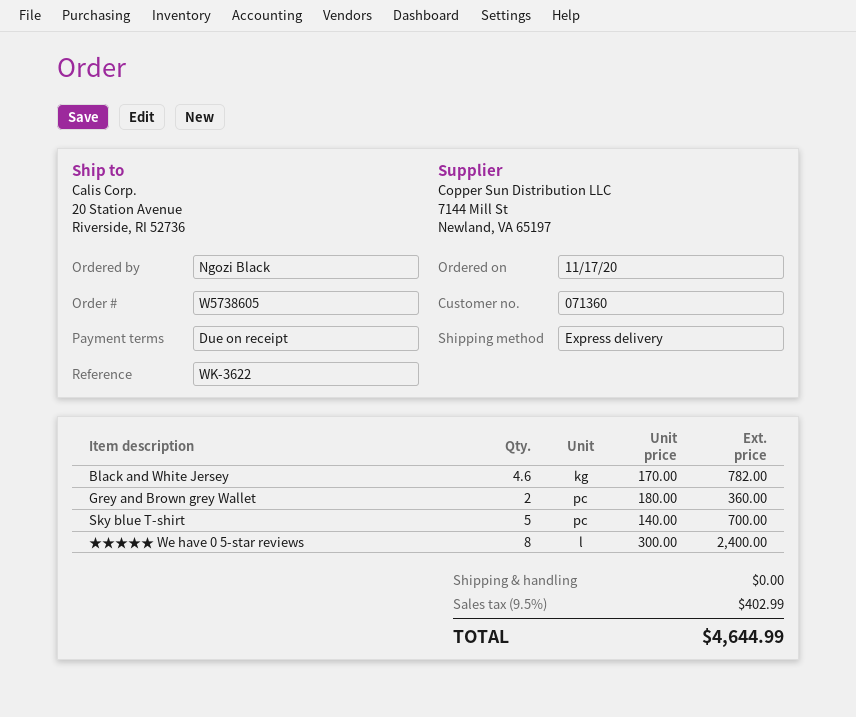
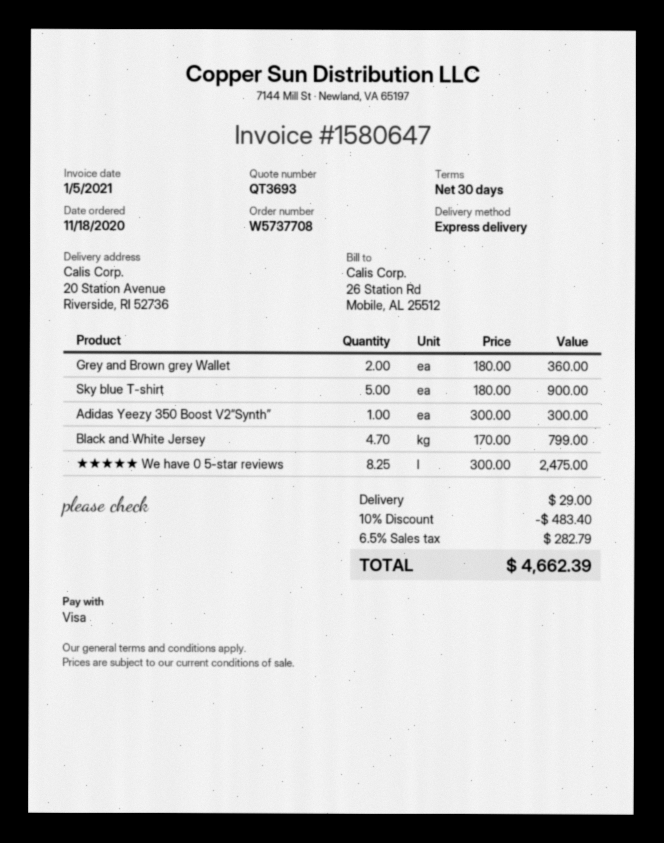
order number: W5738605 -> W5737708
order date: 2020-11-17 -> 2020-11-18
payment terms: on receipt -> 30 days
Black and White Jersey: 4.6 x 170.00 = 782.00 -> 4.7 x 170.00 = 799.00
Sky blue T-shirt: 5 x 140.00 = 700.00 -> 5 x 180.00 = 900.00
★★★★★ We have 0 5-star reviews: 8 x 300.00 = 2400.00 -> 8.25 x 300.00 = 2475.00
Adidas Yeezy 350 Boost V2“Synth”: none -> 1 x 300.00 = 300.00
discount: none -> 10% = 483.40
shipping: 0.00 -> 29.00
tax: 9.5% = 402.99 -> 6.5% = 282.79
total: 4644.99 -> 4662.39

